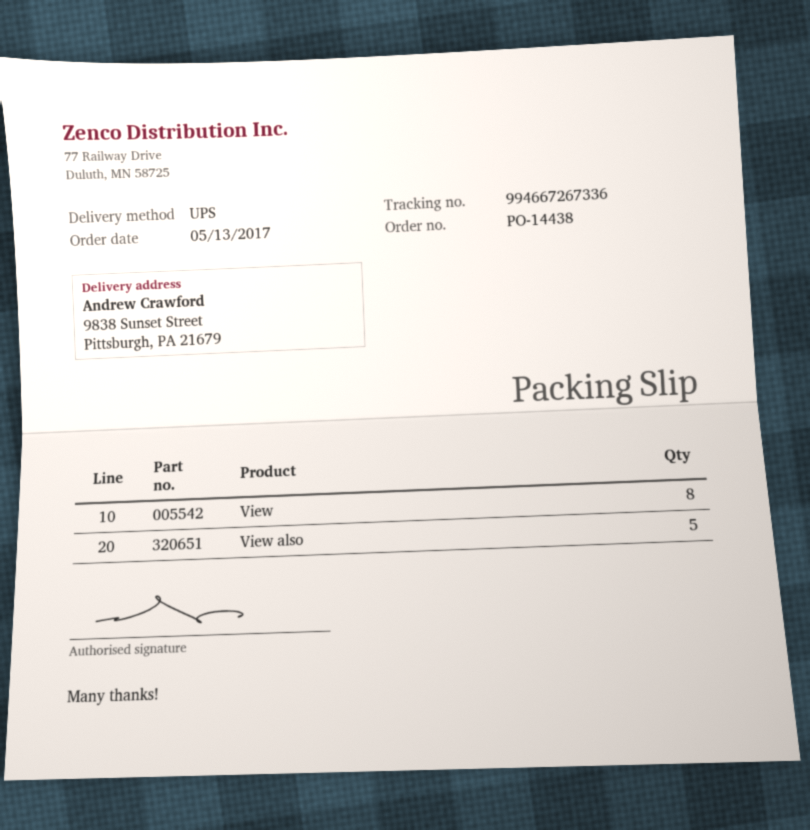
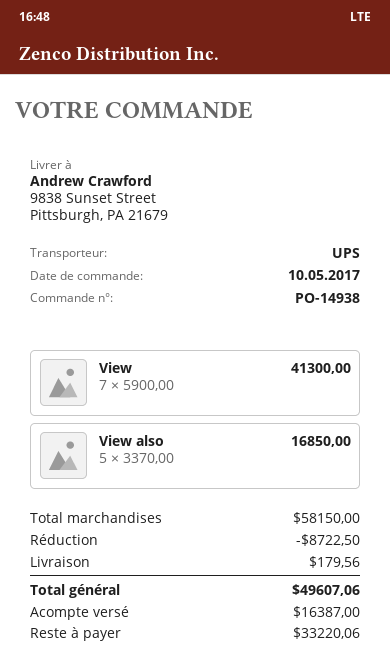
order number: PO-14438 -> PO-14938
order date: 2017-05-13 -> 2017-05-10
View: 8 -> 7

